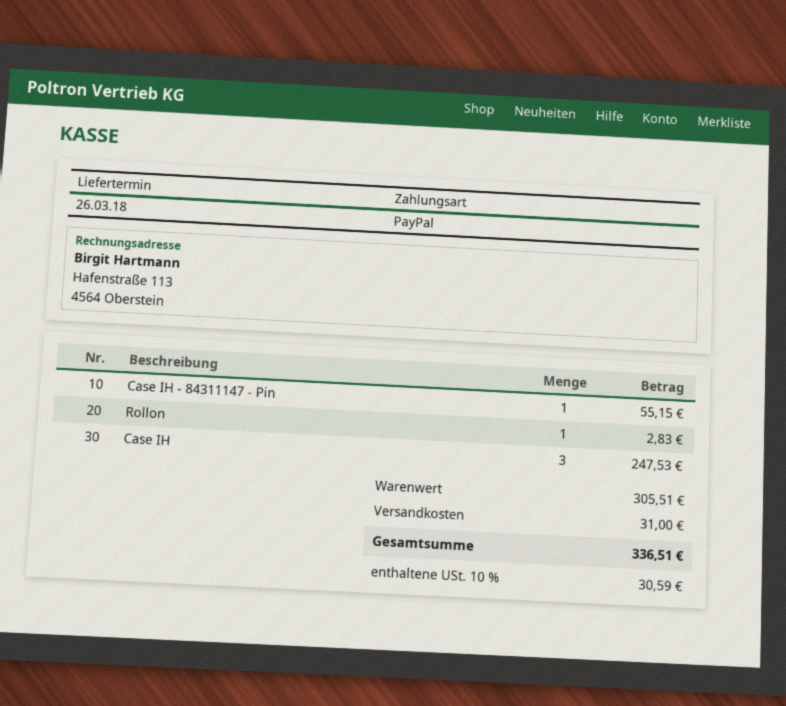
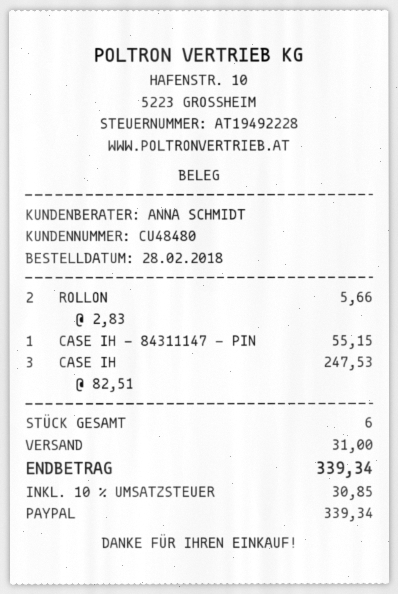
Rollon: 1 for 2.83 -> 2 for 5.66
tax: 10% = 30.59 -> 10% = 30.85
total: 336.51 -> 339.34

